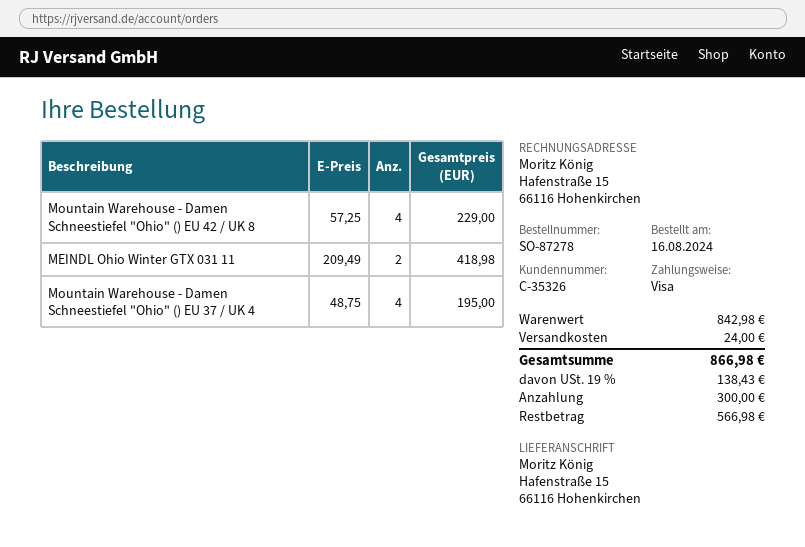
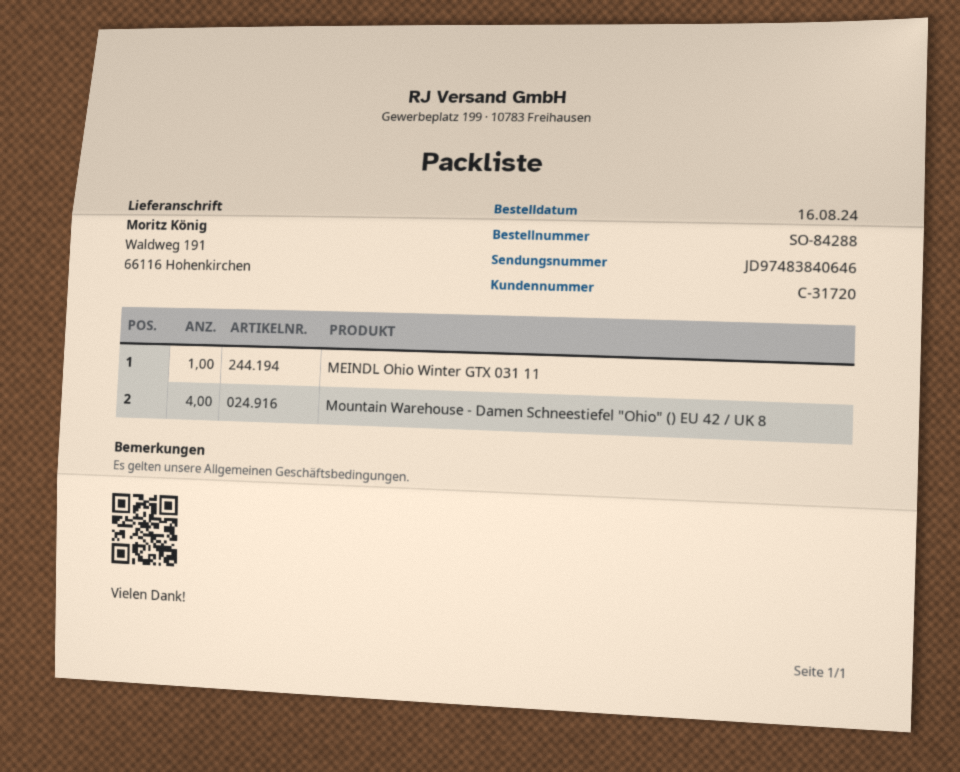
order number: SO-87278 -> SO-84288
customer number: C-35326 -> C-31720
ship to: Hafenstraße 15, 66116 Hohenkirchen -> Waldweg 191, 66116 Hohenkirchen
MEINDL Ohio Winter GTX 031 11: 2 -> 1
Mountain Warehouse - Damen Schneestiefel "Ohio" () EU 37 / UK 4: 4 -> none

